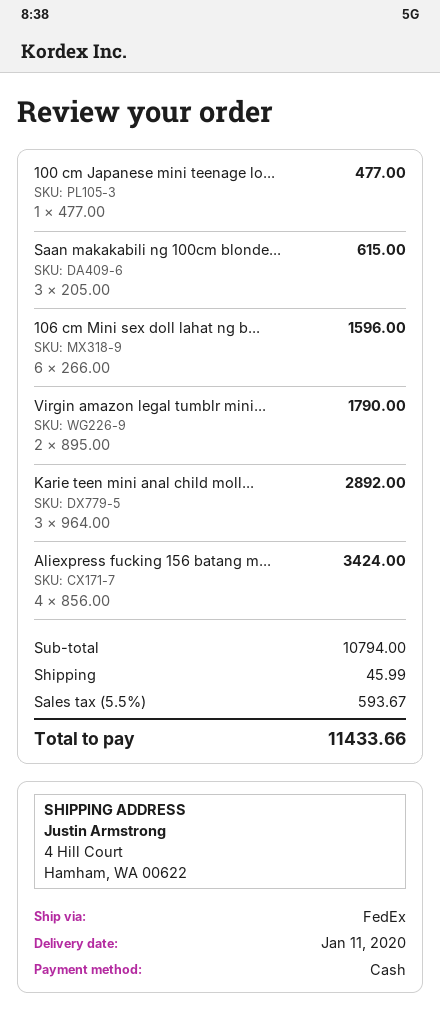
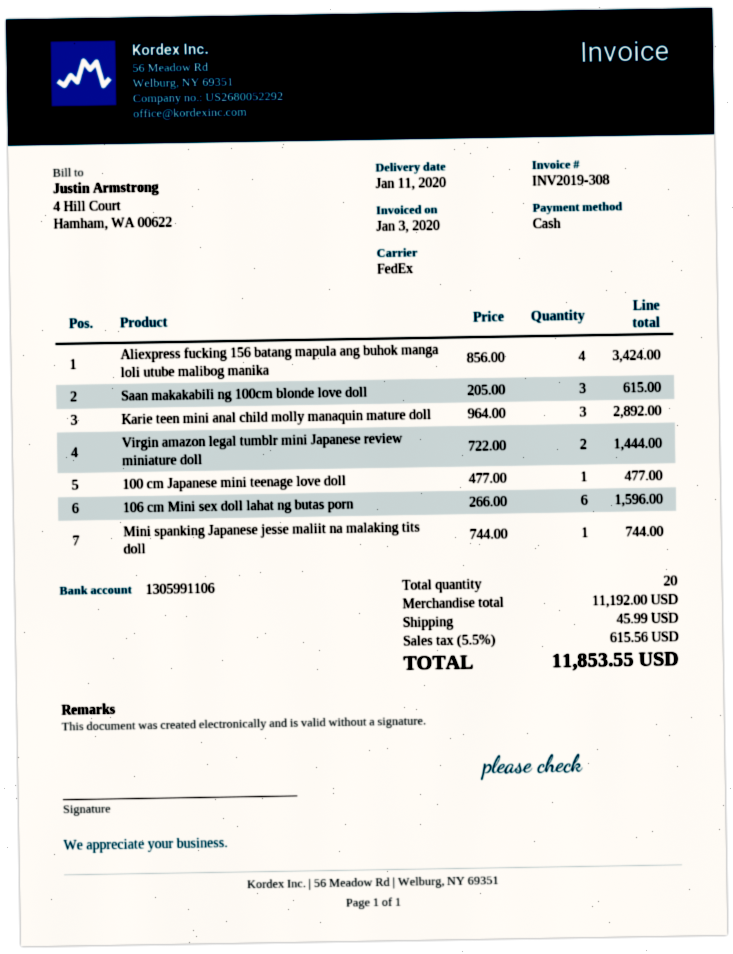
Virgin amazon legal tumblr mini...: 2 x 895.00 = 1790.00 -> 2 x 722.00 = 1444.00
Mini spanking Japanese jesse maliit na malaking tits doll: none -> 1 x 744.00 = 744.00
subtotal: 10794.00 -> 11192.00
tax: 5.5% = 593.67 -> 5.5% = 615.56
total: 11433.66 -> 11853.55

